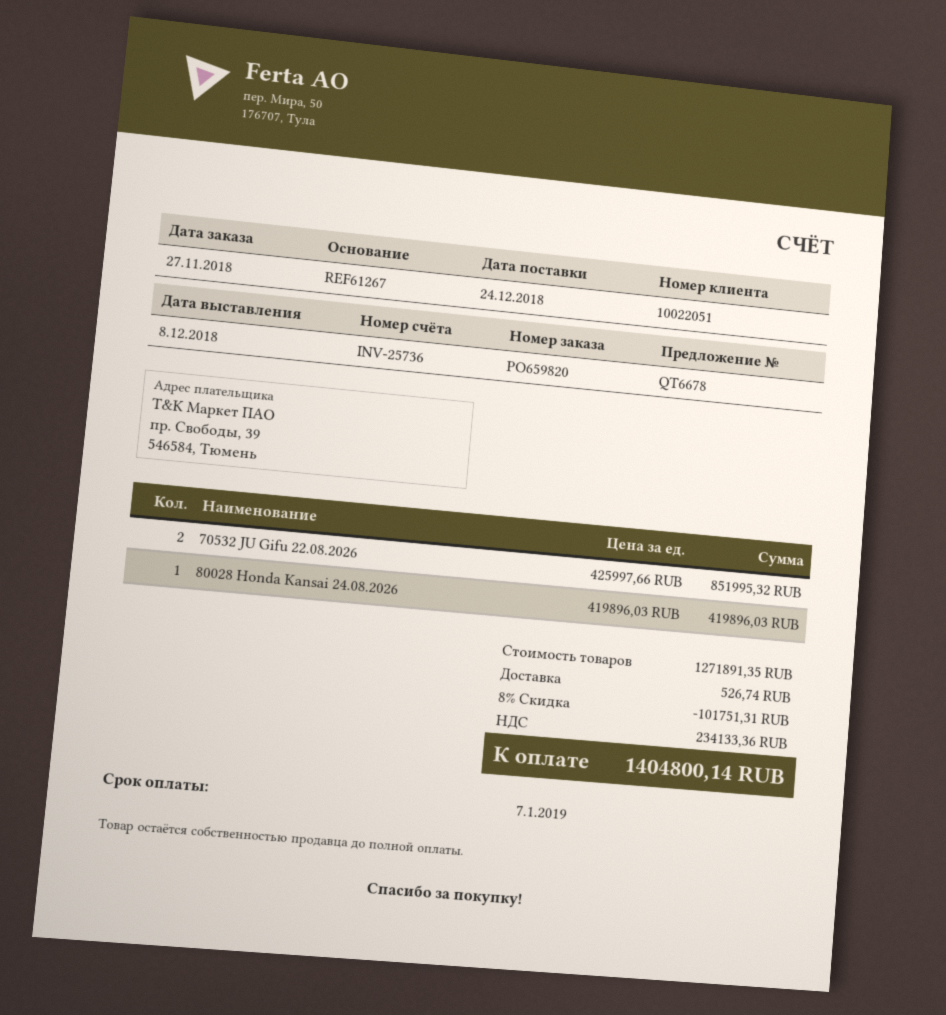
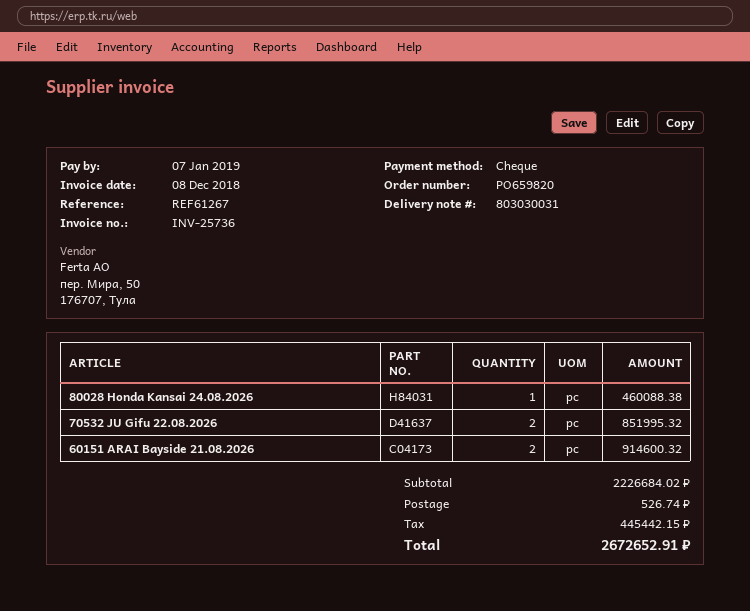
80028 Honda Kansai 24.08.2026: 1 for 419896.03 -> 1 for 460088.38
60151 ARAI Bayside 21.08.2026: none -> 2 for 914600.32
subtotal: 1271891.35 -> 2226684.02
discount: 8% = 101751.31 -> none
tax: 234133.36 -> 445442.15
total: 1404800.14 -> 2672652.91

